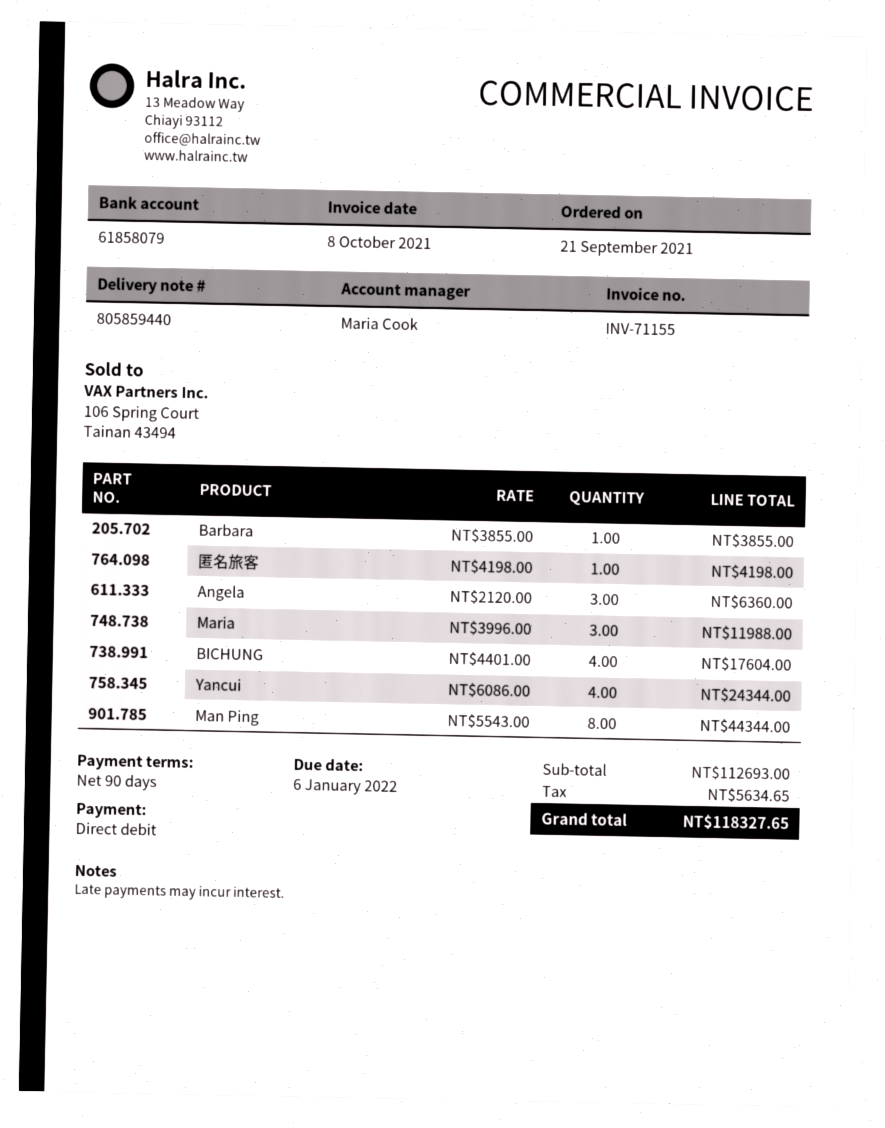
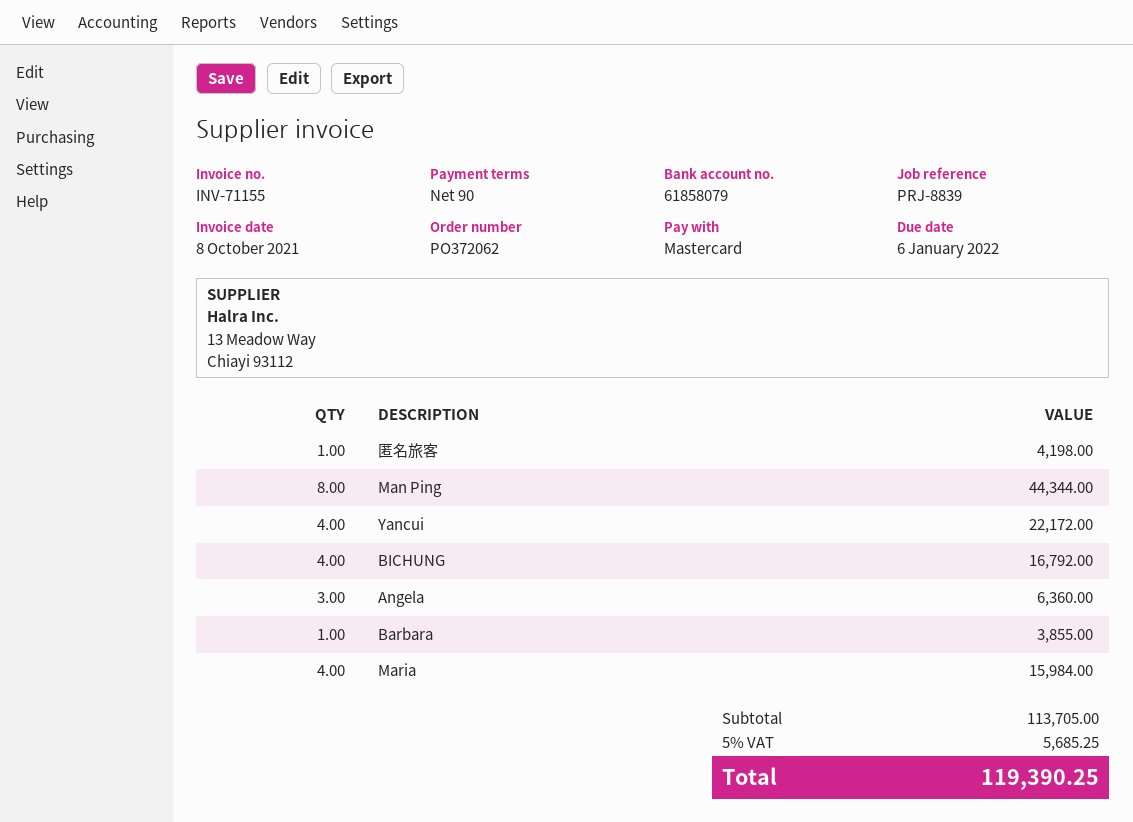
payment method: direct debit -> Mastercard
Maria: 3 for 11988.00 -> 4 for 15984.00
BICHUNG: 4 for 17604.00 -> 4 for 16792.00
Yancui: 4 for 24344.00 -> 4 for 22172.00
subtotal: 112693.00 -> 113705.00
tax: 5634.65 -> 5685.25
total: 118327.65 -> 119390.25

